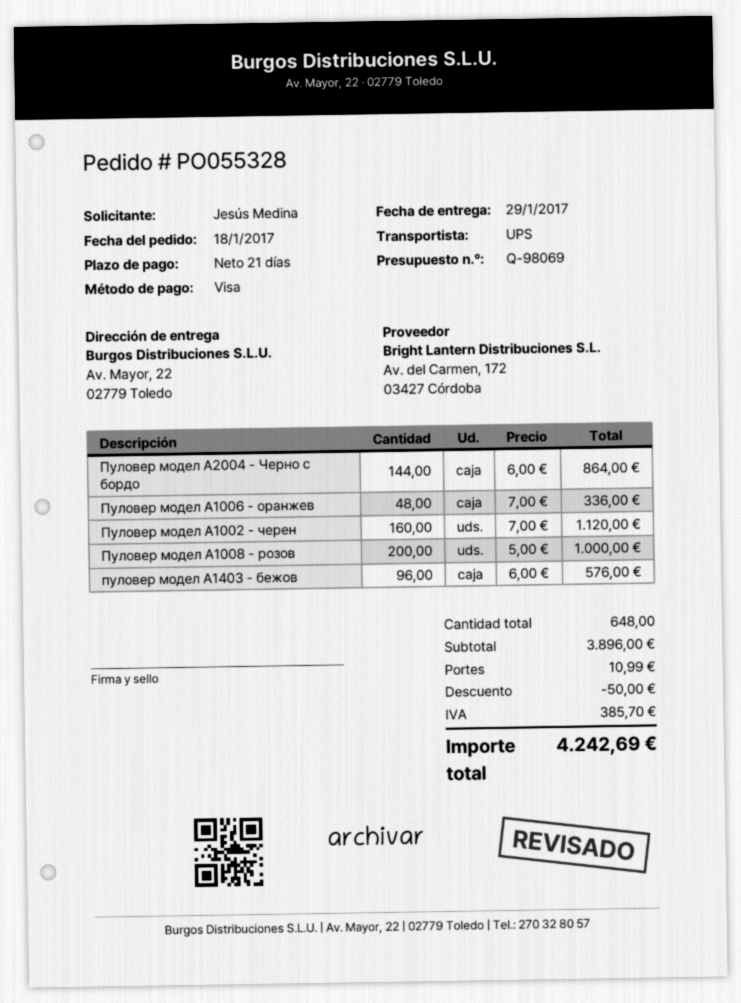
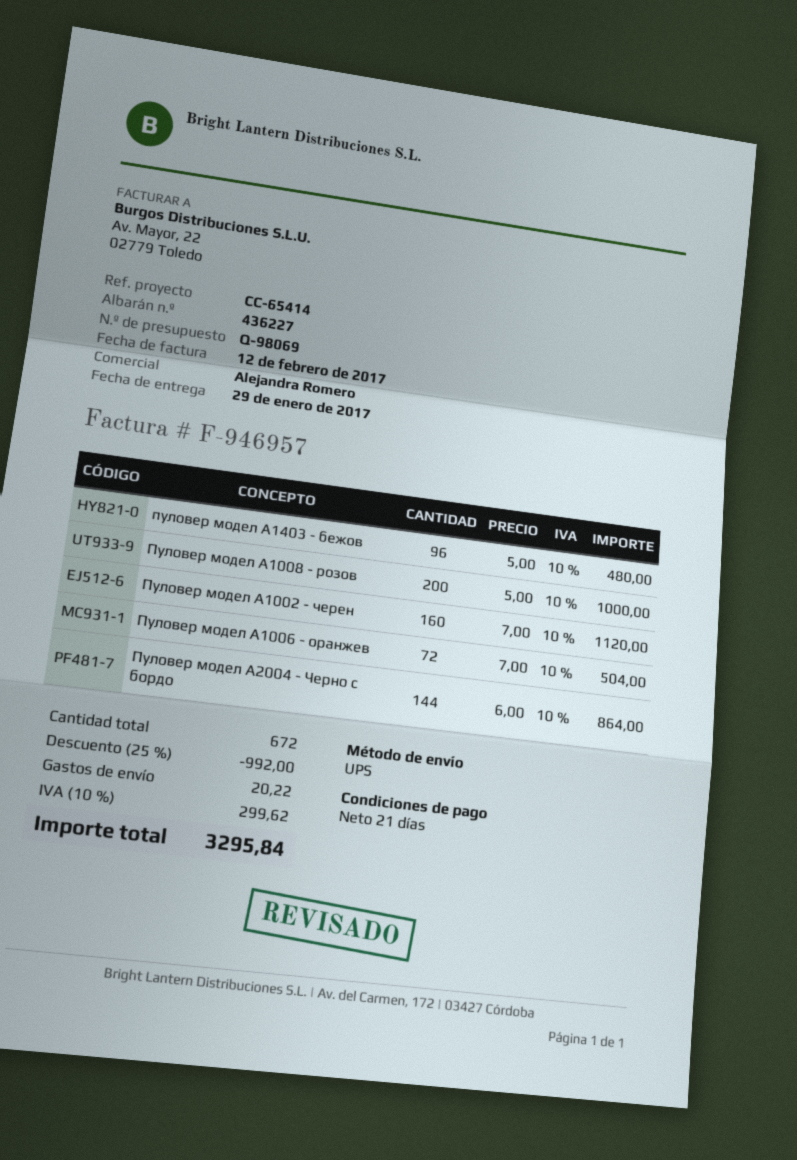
Пуловер модел A1006 - оранжев: 48 x 7.00 = 336.00 -> 72 x 7.00 = 504.00
пуловер модел А1403 - бежов: 96 x 6.00 = 576.00 -> 96 x 5.00 = 480.00
total quantity: 648 -> 672
discount: 50.00 -> 992.00
shipping: 10.99 -> 20.22
tax: 385.70 -> 299.62
total: 4242.69 -> 3295.84

